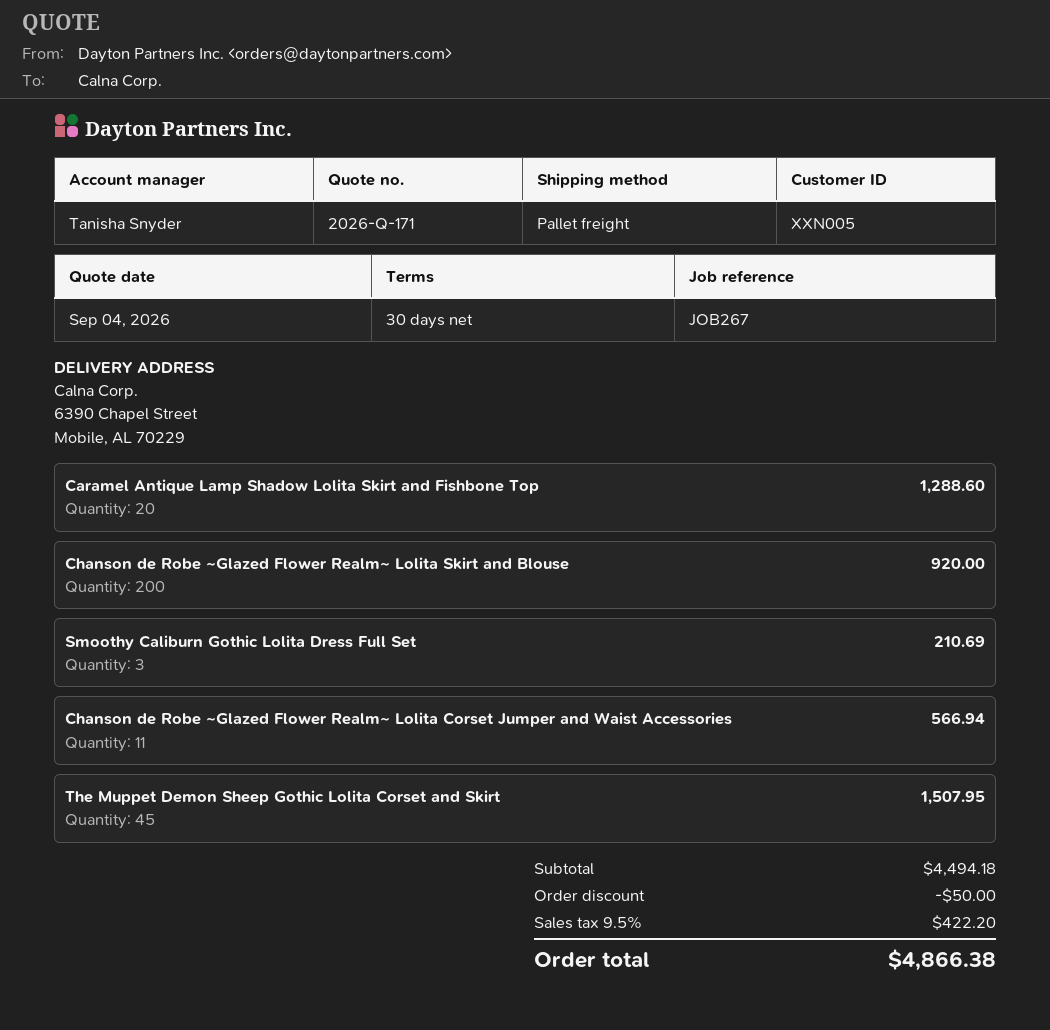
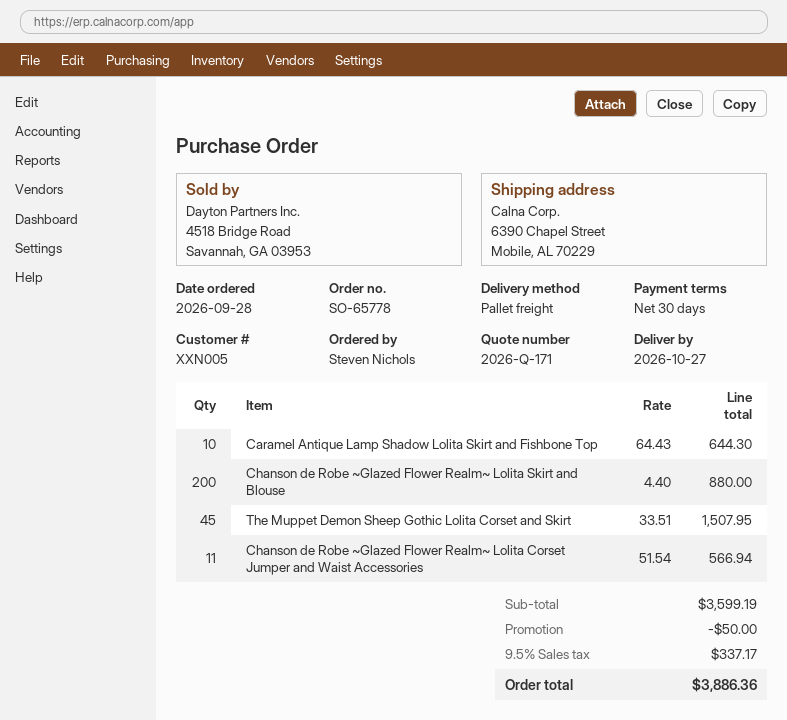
Caramel Antique Lamp Shadow Lolita Skirt and Fishbone Top: 20 for 1288.60 -> 10 for 644.30
Chanson de Robe ~Glazed Flower Realm~ Lolita Skirt and Blouse: 200 for 920.00 -> 200 for 880.00
Smoothy Caliburn Gothic Lolita Dress Full Set: 3 for 210.69 -> none
subtotal: 4494.18 -> 3599.19
tax: 9.5% = 422.20 -> 9.5% = 337.17
total: 4866.38 -> 3886.36

